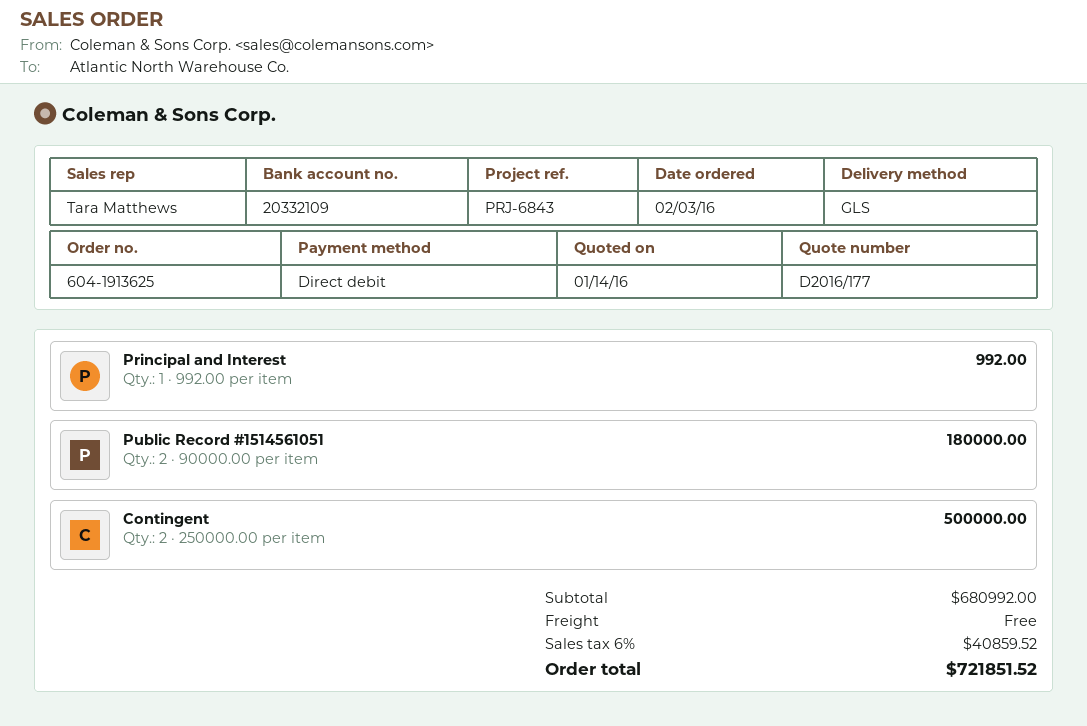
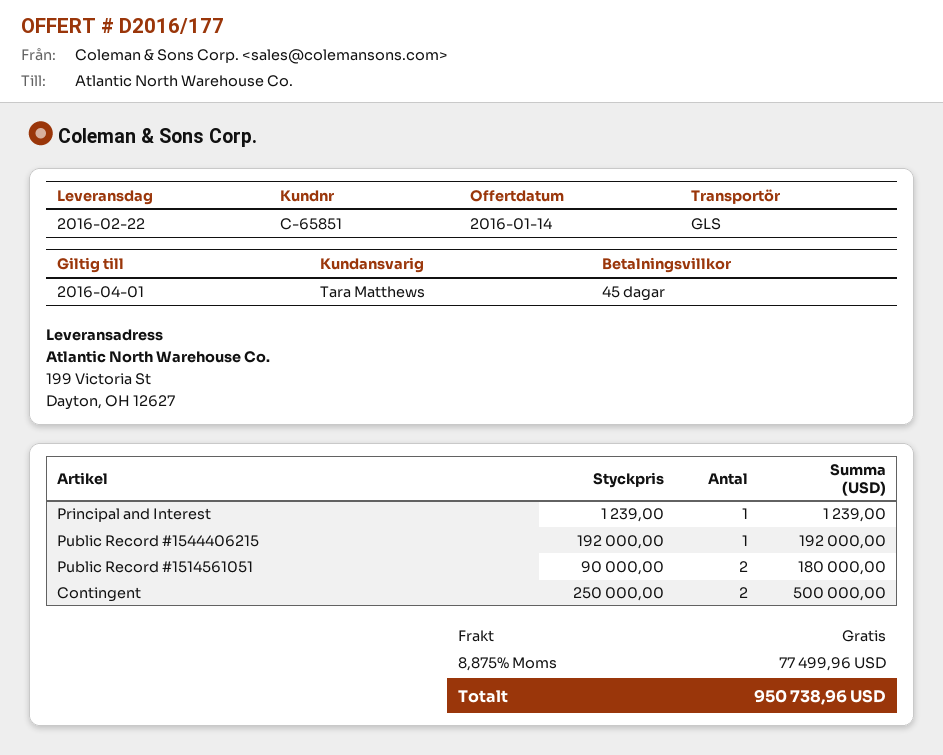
Principal and Interest: 1 x 992.00 = 992.00 -> 1 x 1239.00 = 1239.00
Public Record #1544406215: none -> 1 x 192000.00 = 192000.00
tax: 6% = 40859.52 -> 8.875% = 77499.96
total: 721851.52 -> 950738.96

